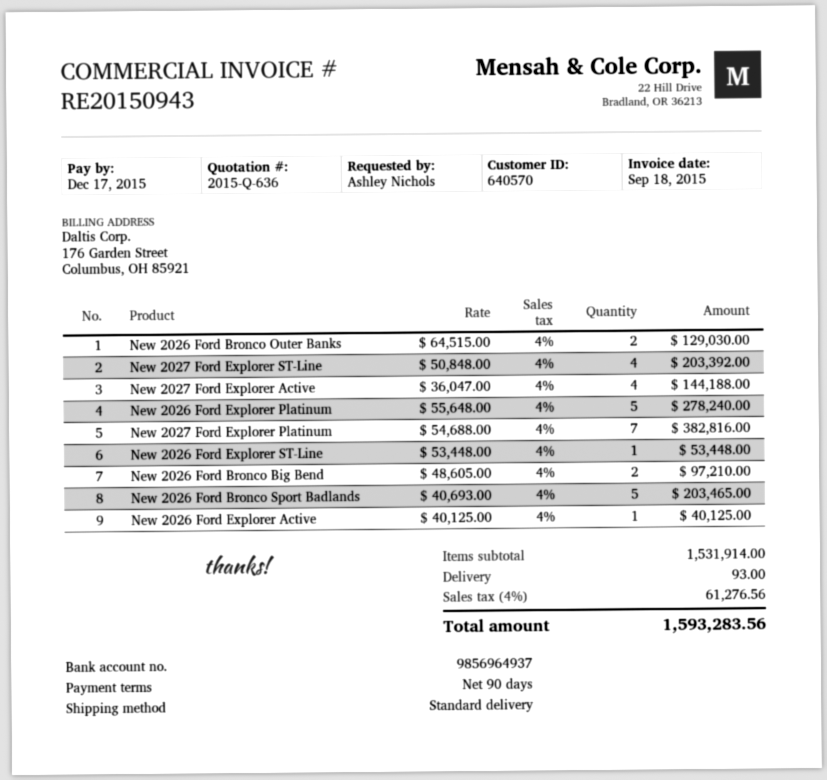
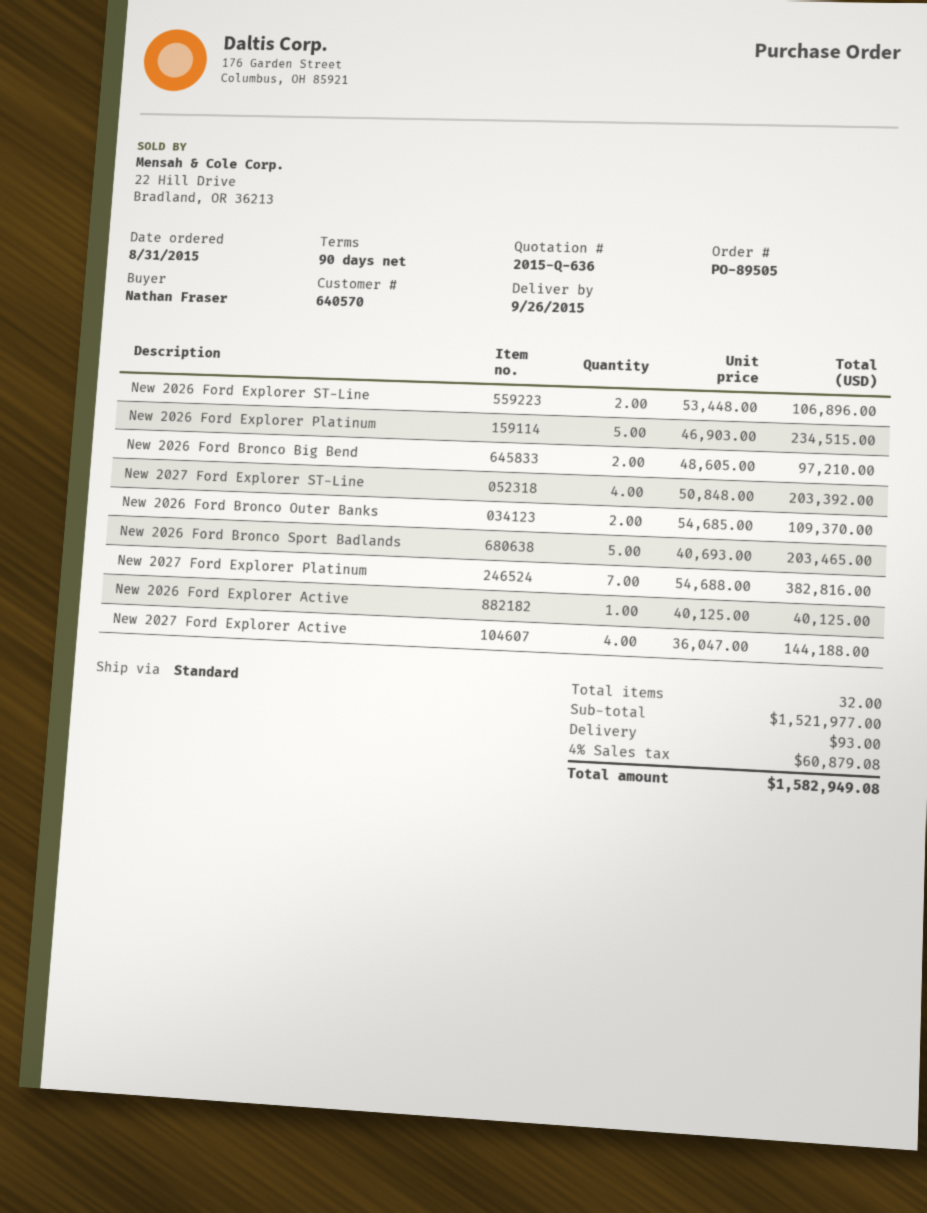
ordered by: Ashley Nichols -> Nathan Fraser
New 2026 Ford Bronco Outer Banks: 2 x 64515.00 = 129030.00 -> 2 x 54685.00 = 109370.00
New 2026 Ford Explorer Platinum: 5 x 55648.00 = 278240.00 -> 5 x 46903.00 = 234515.00
New 2026 Ford Explorer ST-Line: 1 x 53448.00 = 53448.00 -> 2 x 53448.00 = 106896.00
subtotal: 1531914.00 -> 1521977.00
tax: 4% = 61276.56 -> 4% = 60879.08
total: 1593283.56 -> 1582949.08

